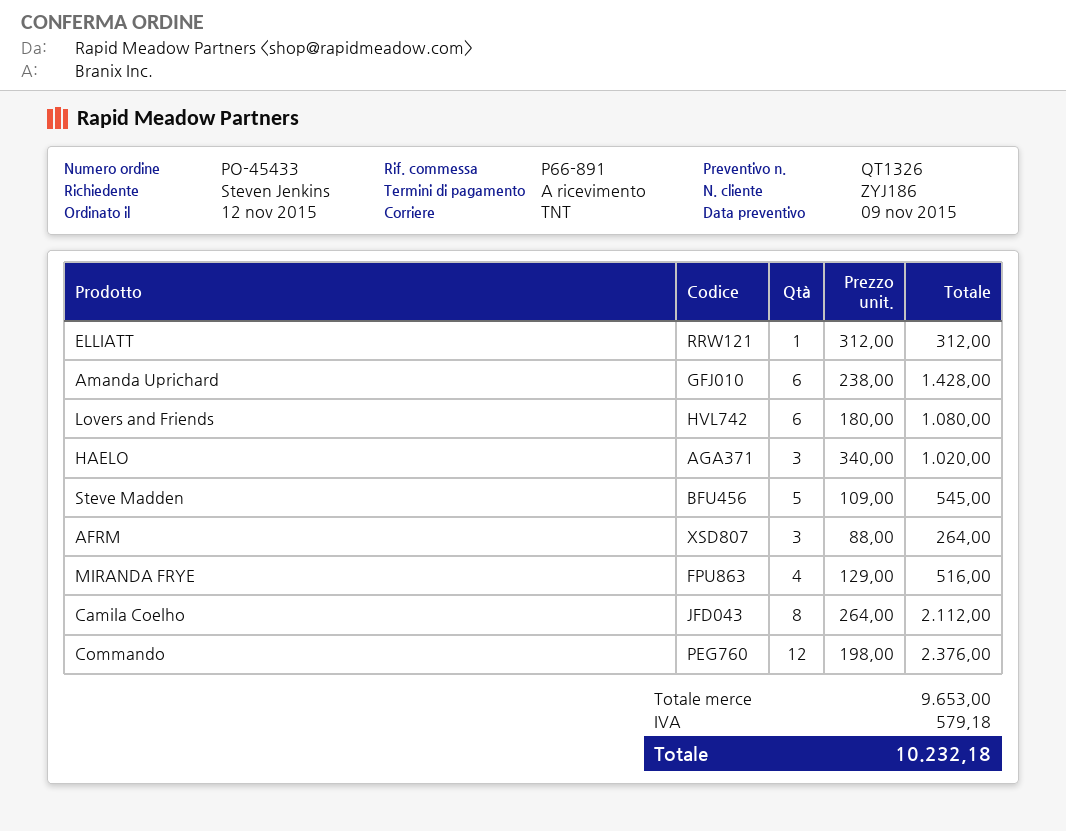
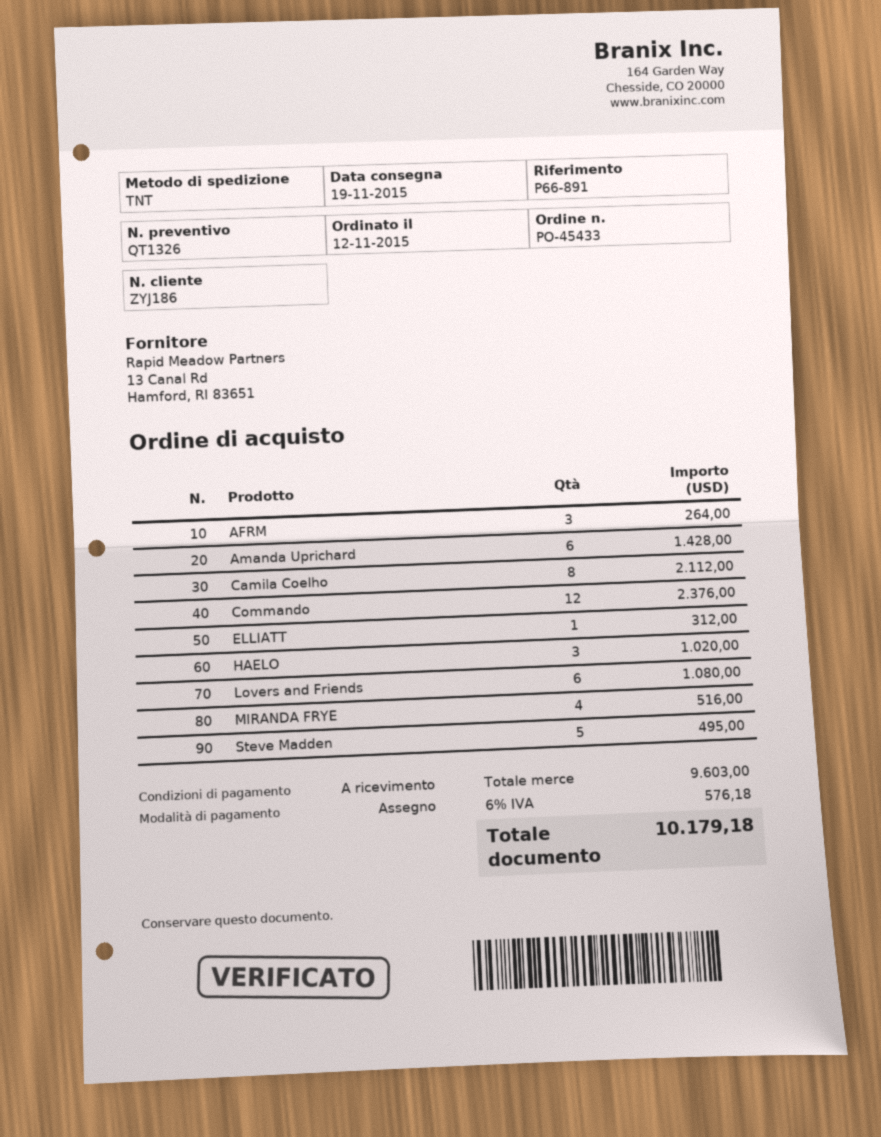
Steve Madden: 5 for 545.00 -> 5 for 495.00
subtotal: 9653.00 -> 9603.00
tax: 579.18 -> 576.18
total: 10232.18 -> 10179.18

